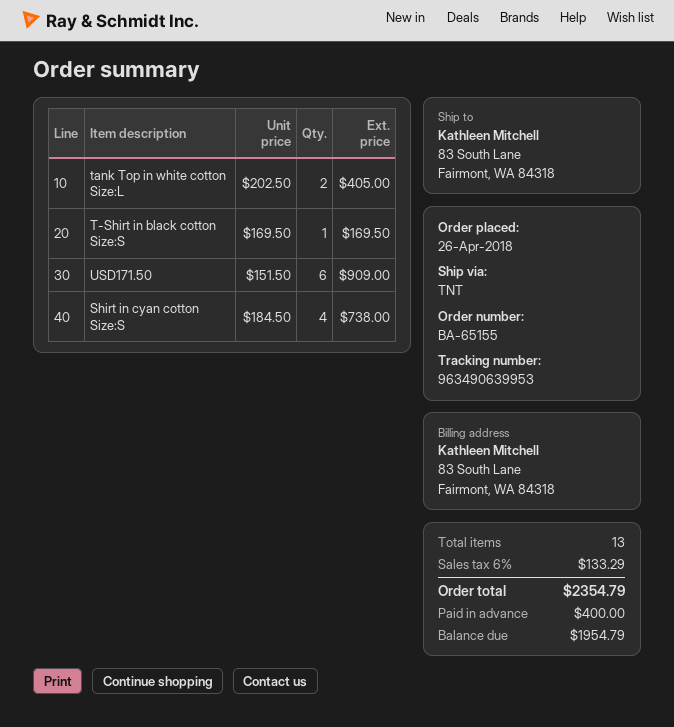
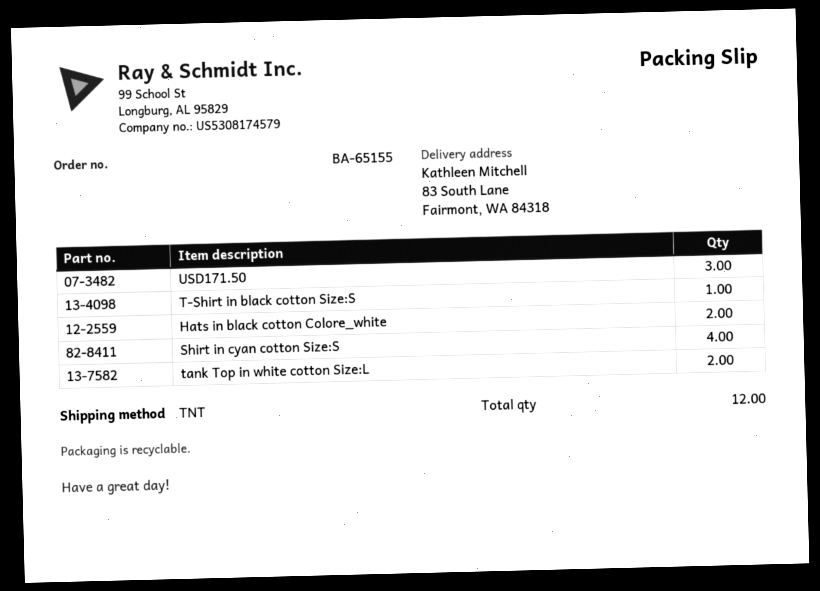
USD171.50: 6 -> 3
Hats in black cotton Colore_white: none -> 2
total quantity: 13 -> 12

